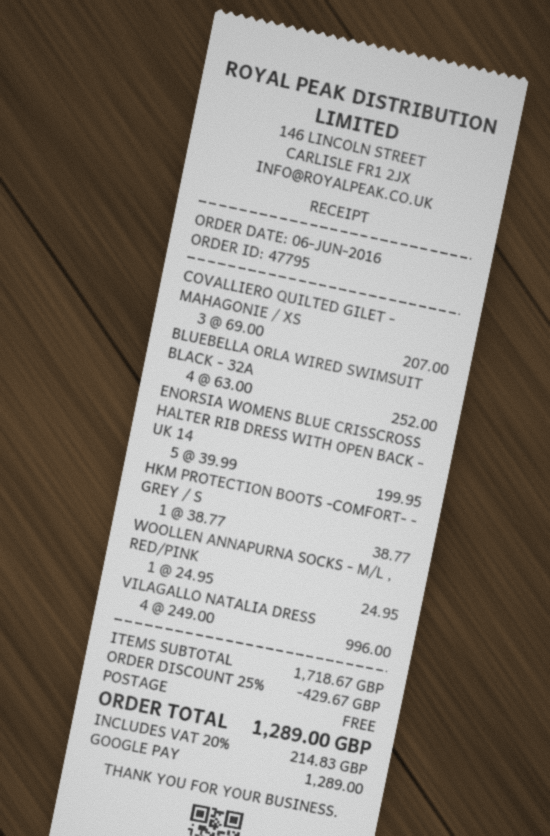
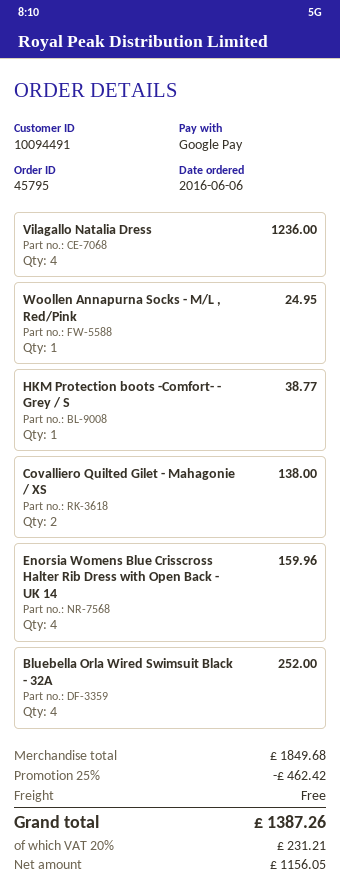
order number: 47795 -> 45795
COVALLIERO QUILTED GILET - MAHAGONIE / XS: 3 for 207.00 -> 2 for 138.00
ENORSIA WOMENS BLUE CRISSCROSS HALTER RIB DRESS WITH OPEN BACK - UK 14: 5 for 199.95 -> 4 for 159.96
VILAGALLO NATALIA DRESS: 4 for 996.00 -> 4 for 1236.00
subtotal: 1718.67 -> 1849.68
discount: 25% = 429.67 -> 25% = 462.42
tax: 20% = 214.83 -> 20% = 231.21
total: 1289.00 -> 1387.26

